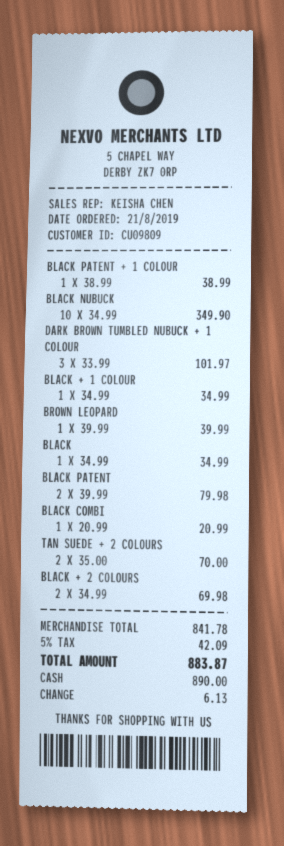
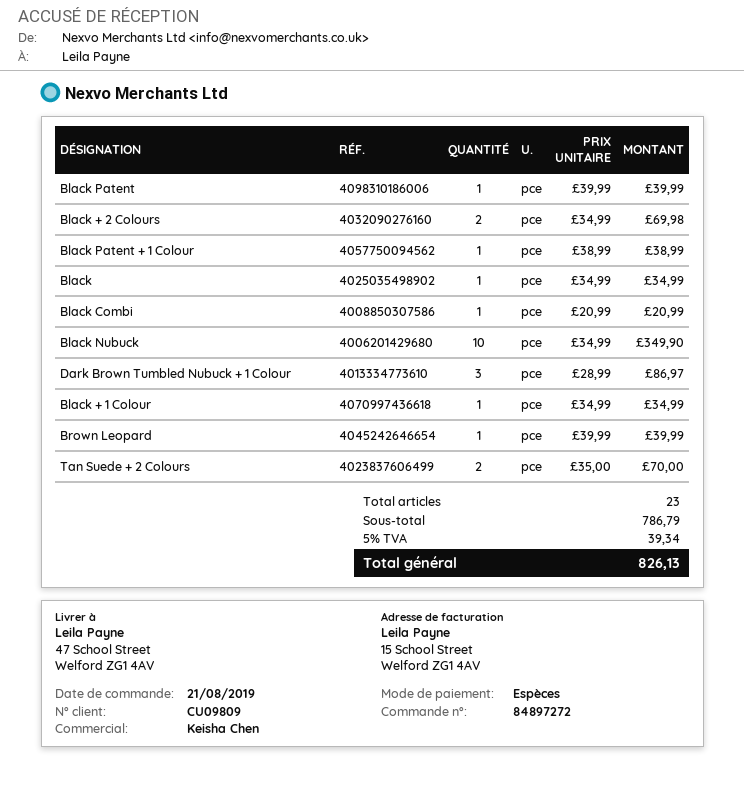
DARK BROWN TUMBLED NUBUCK + 1 COLOUR: 3 x 33.99 = 101.97 -> 3 x 28.99 = 86.97
BLACK PATENT: 2 x 39.99 = 79.98 -> 1 x 39.99 = 39.99
subtotal: 841.78 -> 786.79
tax: 5% = 42.09 -> 5% = 39.34
total: 883.87 -> 826.13

